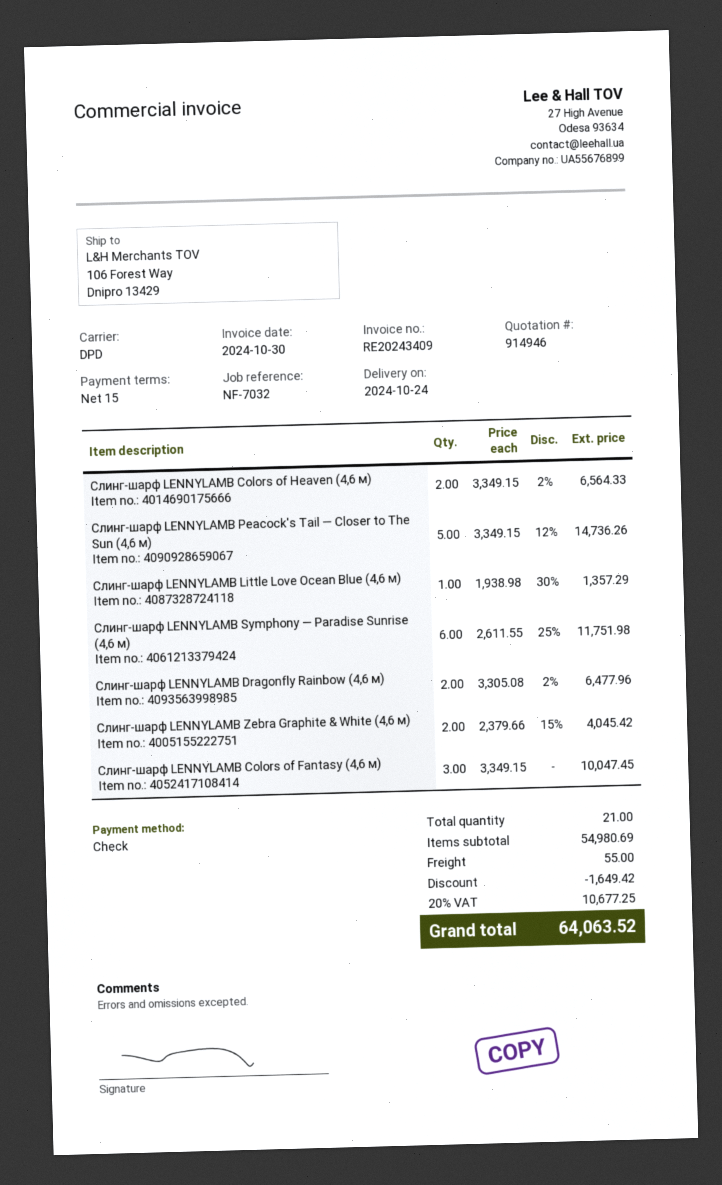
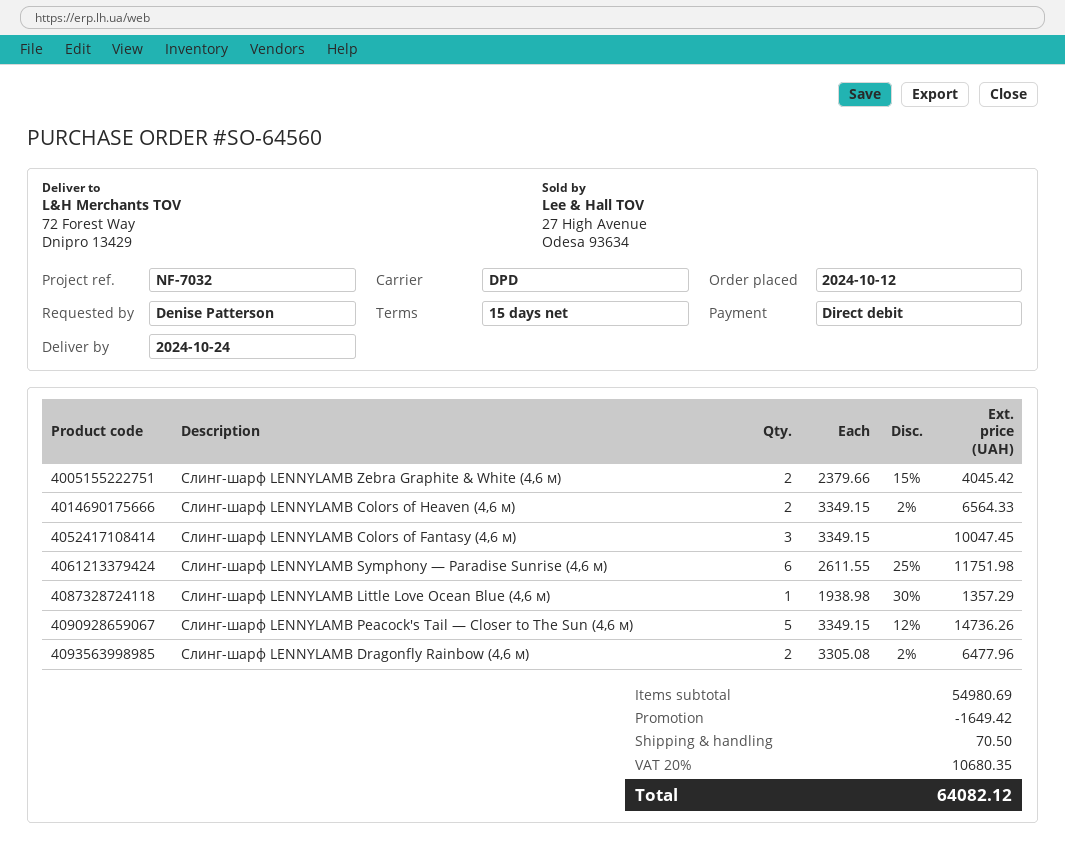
payment method: cheque -> direct debit
ship to: 106 Forest Way, Dnipro 13429 -> 72 Forest Way, Dnipro 13429
shipping: 55.00 -> 70.50
tax: 20% = 10677.25 -> 20% = 10680.35
total: 64063.52 -> 64082.12

